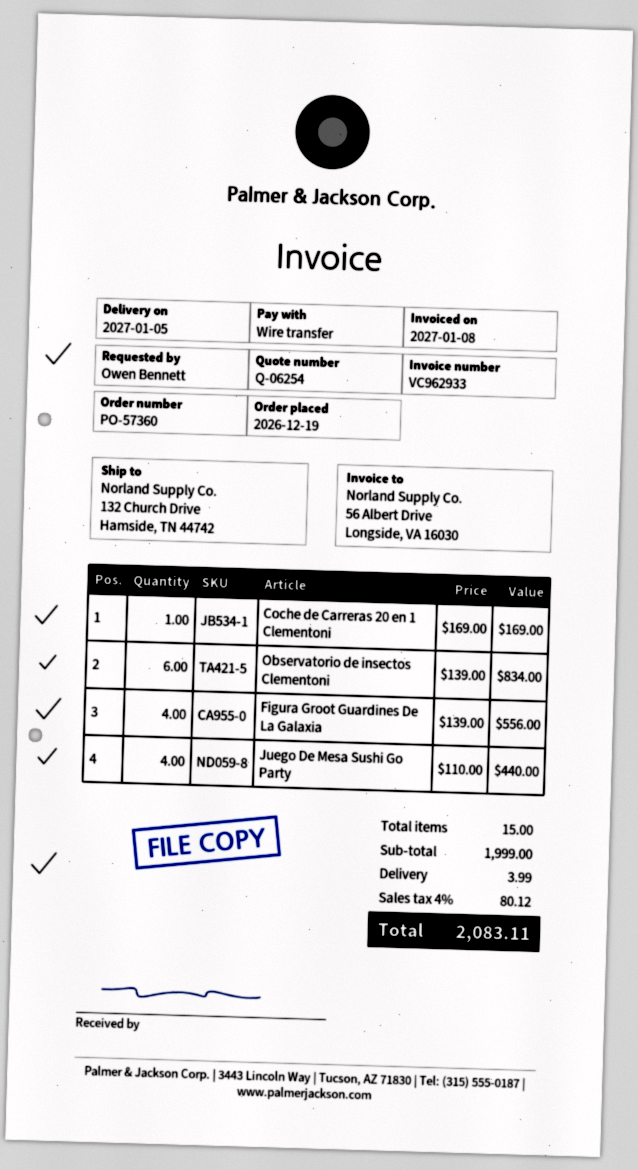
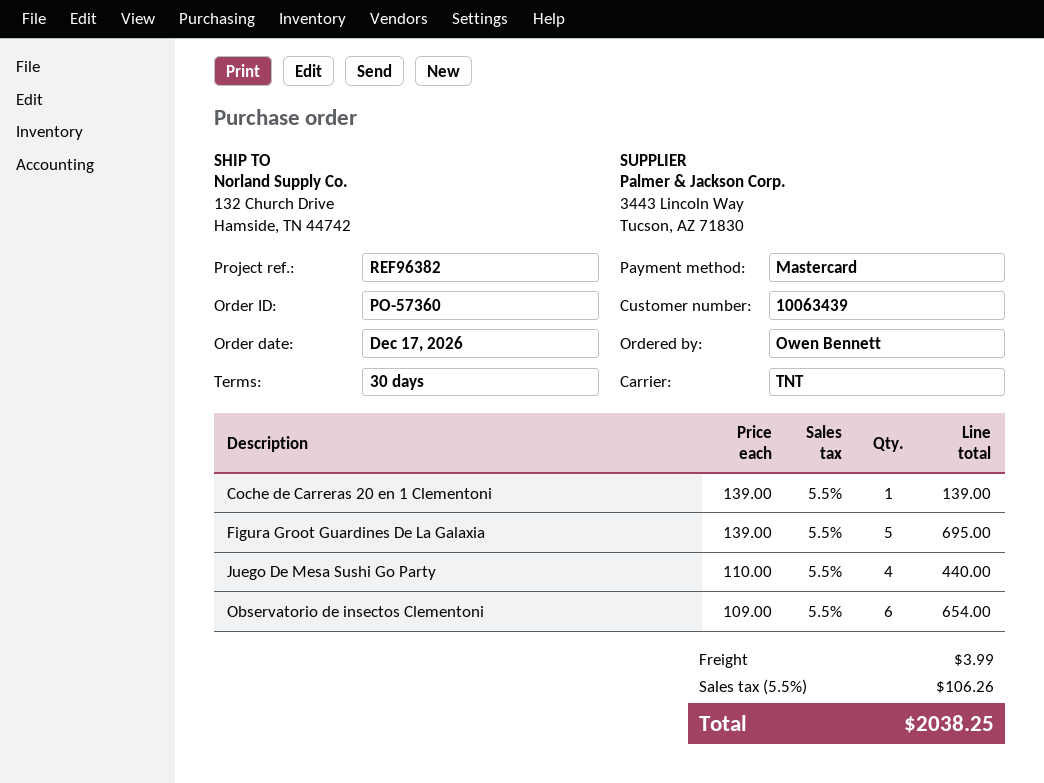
order date: 2026-12-19 -> 2026-12-17
payment method: bank transfer -> Mastercard
Coche de Carreras 20 en 1 Clementoni: 1 x 169.00 = 169.00 -> 1 x 139.00 = 139.00
Observatorio de insectos Clementoni: 6 x 139.00 = 834.00 -> 6 x 109.00 = 654.00
Figura Groot Guardines De La Galaxia: 4 x 139.00 = 556.00 -> 5 x 139.00 = 695.00
tax: 4% = 80.12 -> 5.5% = 106.26
total: 2083.11 -> 2038.25

